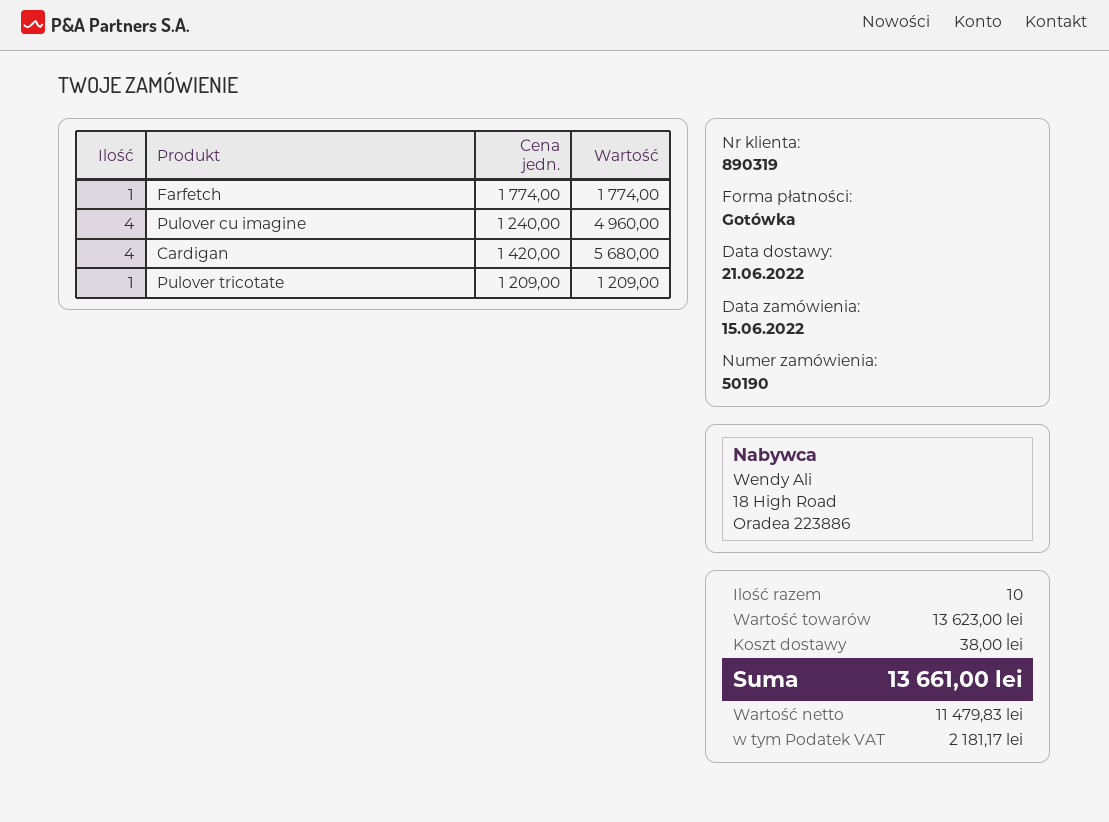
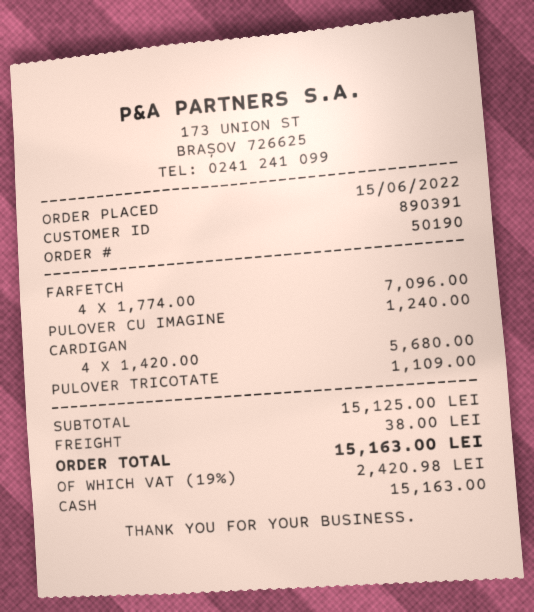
customer number: 890319 -> 890391
Farfetch: 1 x 1774.00 = 1774.00 -> 4 x 1774.00 = 7096.00
Pulover cu imagine: 4 x 1240.00 = 4960.00 -> 1 x 1240.00 = 1240.00
Pulover tricotate: 1 x 1209.00 = 1209.00 -> 1 x 1109.00 = 1109.00
subtotal: 13623.00 -> 15125.00
tax: 2181.17 -> 2420.98
total: 13661.00 -> 15163.00

